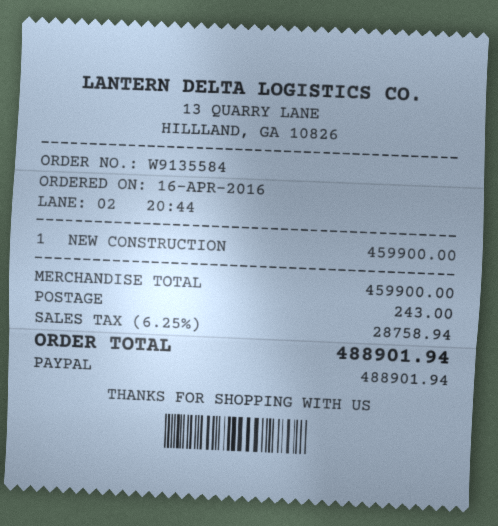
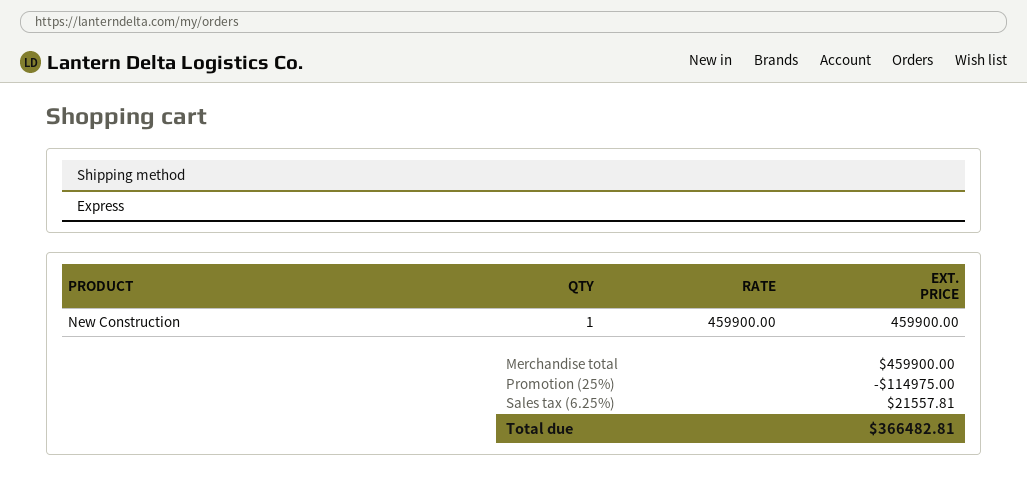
discount: none -> 25% = 114975.00
shipping: 243.00 -> none
tax: 6.25% = 28758.94 -> 6.25% = 21557.81
total: 488901.94 -> 366482.81

